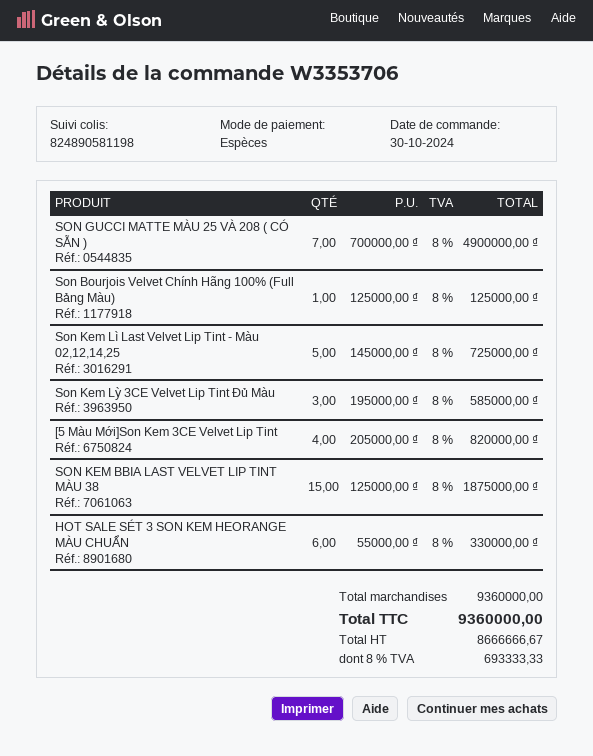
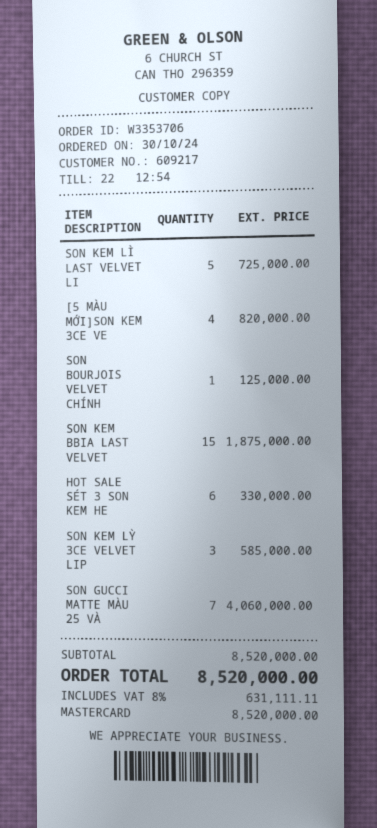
payment method: cash -> Mastercard
SON GUCCI MATTE MÀU 25 VÀ 208 ( CÓ SẴN ): 7 for 4900000.00 -> 7 for 4060000.00
subtotal: 9360000.00 -> 8520000.00
tax: 8% = 693333.33 -> 8% = 631111.11
total: 9360000.00 -> 8520000.00

